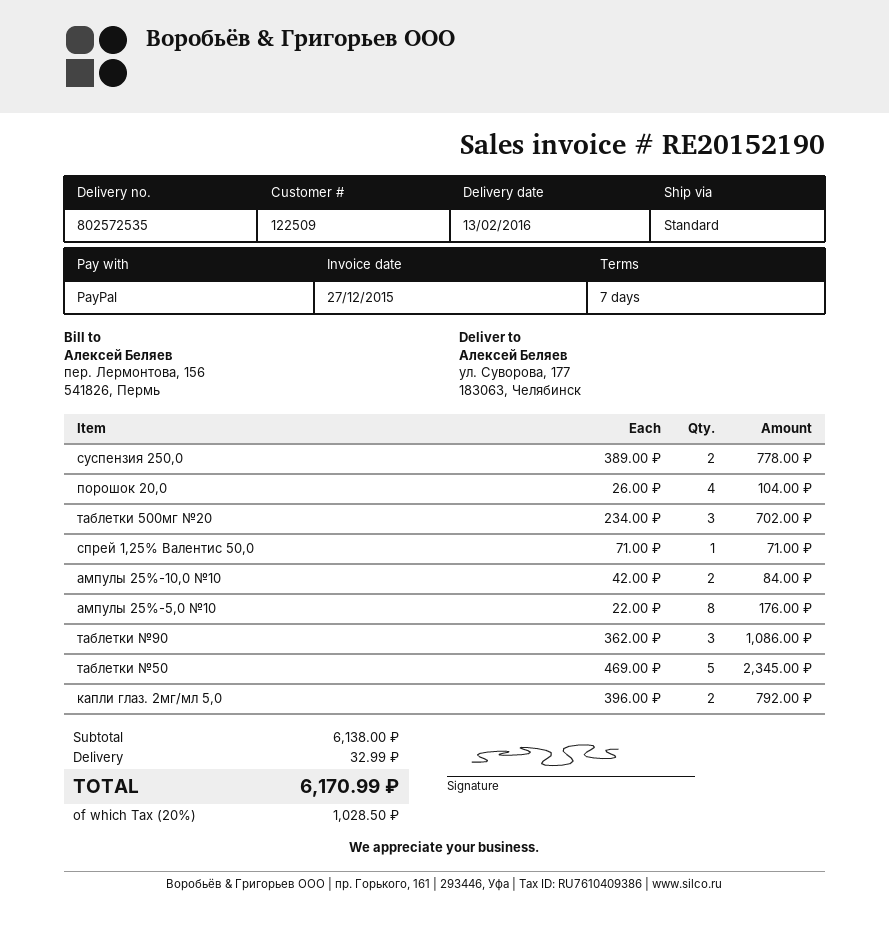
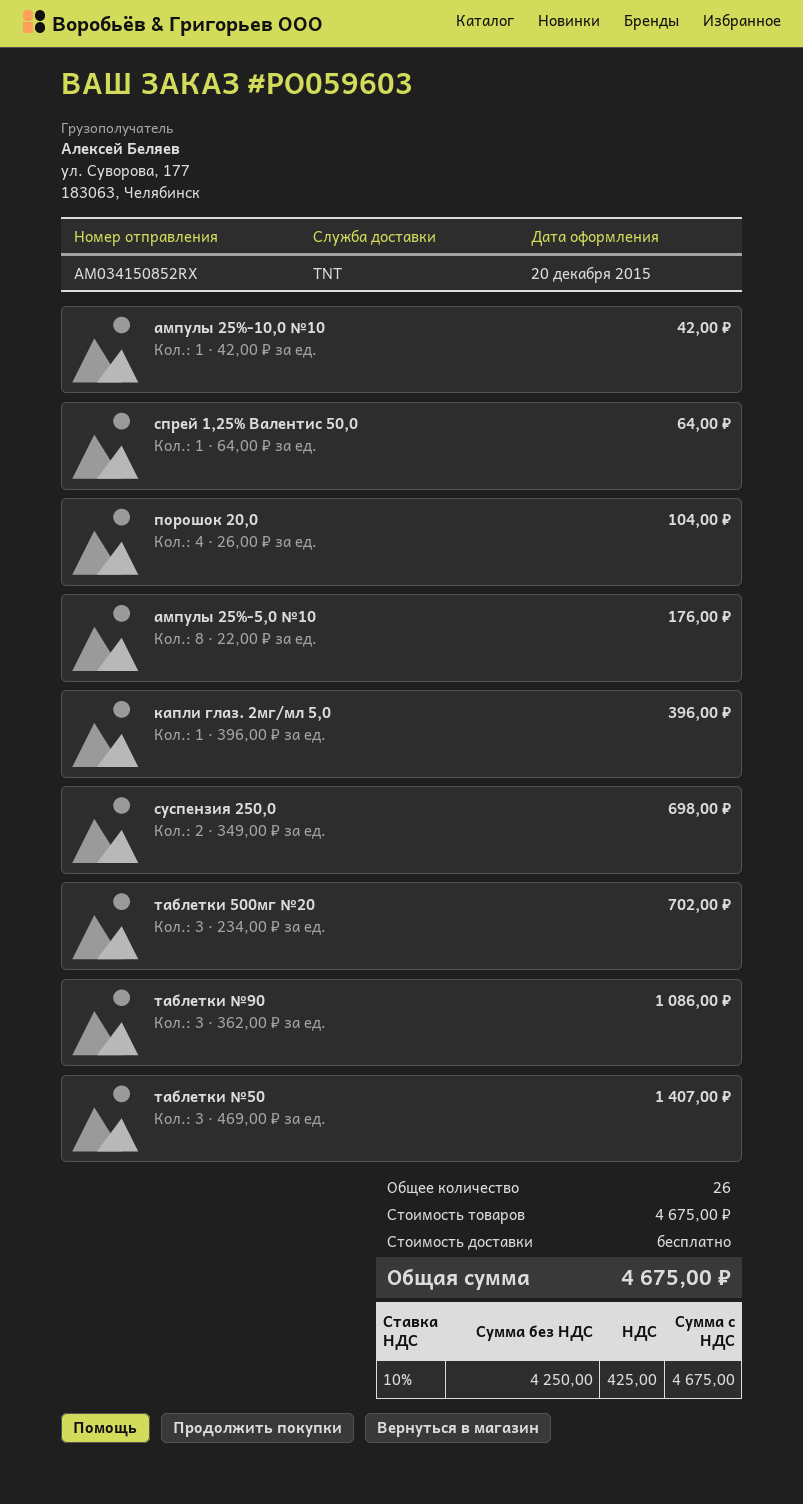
shipping method: standard -> TNT
суспензия 250,0: 2 x 389.00 = 778.00 -> 2 x 349.00 = 698.00
спрей 1,25% Валентис 50,0: 1 x 71.00 = 71.00 -> 1 x 64.00 = 64.00
ампулы 25%-10,0 №10: 2 x 42.00 = 84.00 -> 1 x 42.00 = 42.00
таблетки №50: 5 x 469.00 = 2345.00 -> 3 x 469.00 = 1407.00
капли глаз. 2мг/мл 5,0: 2 x 396.00 = 792.00 -> 1 x 396.00 = 396.00
subtotal: 6138.00 -> 4675.00
shipping: 32.99 -> 0.00
tax: 20% = 1028.50 -> 10% = 425.00
total: 6170.99 -> 4675.00

